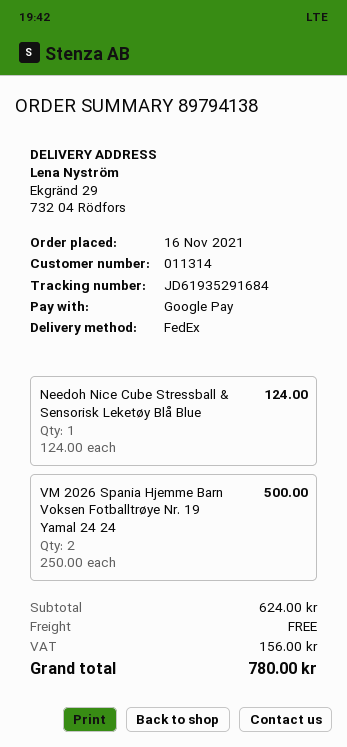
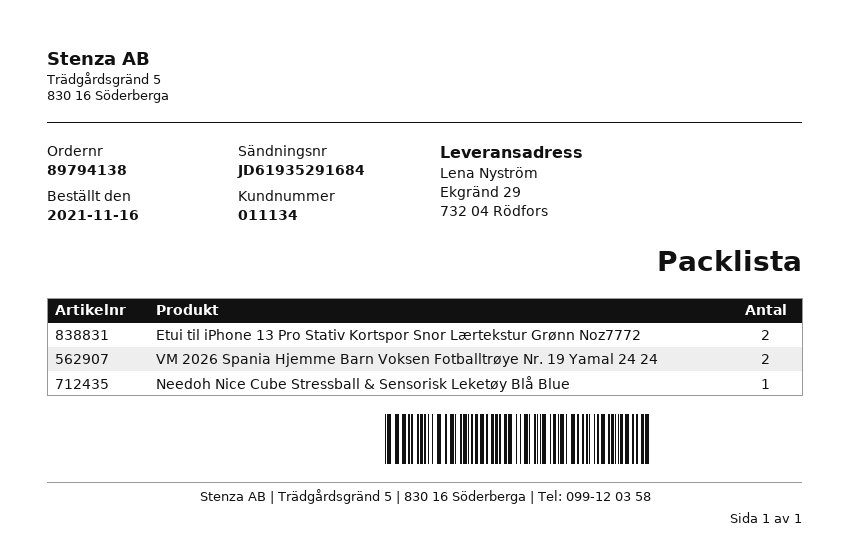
customer number: 011314 -> 011134
Etui til iPhone 13 Pro Stativ Kortspor Snor Lærtekstur Grønn Noz7772: none -> 2

